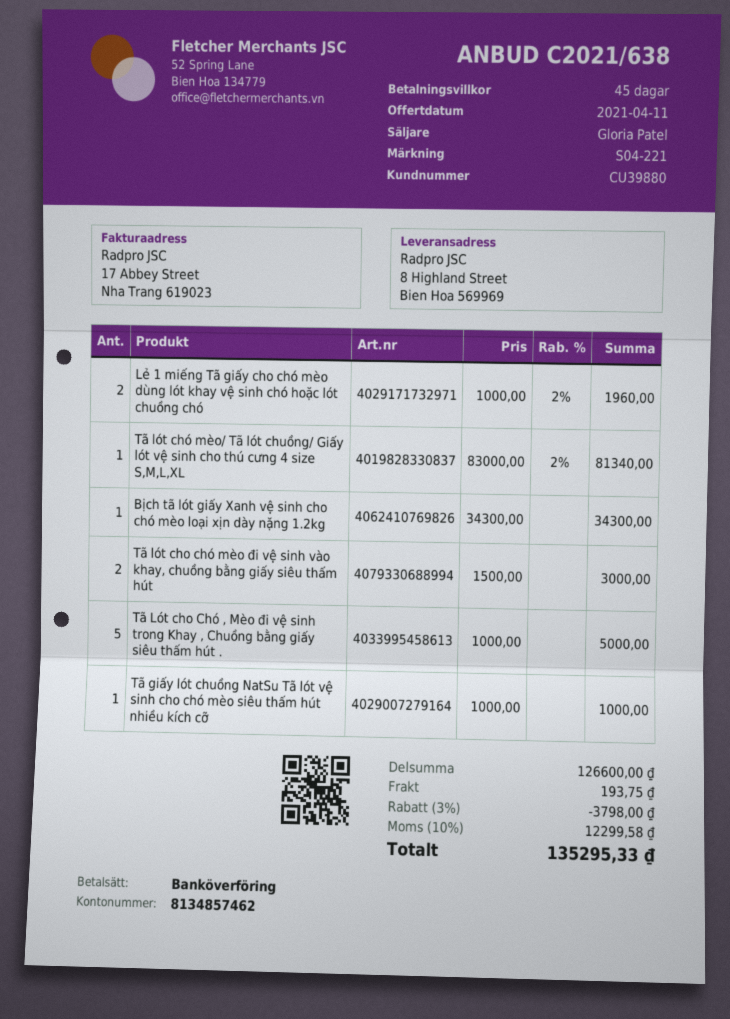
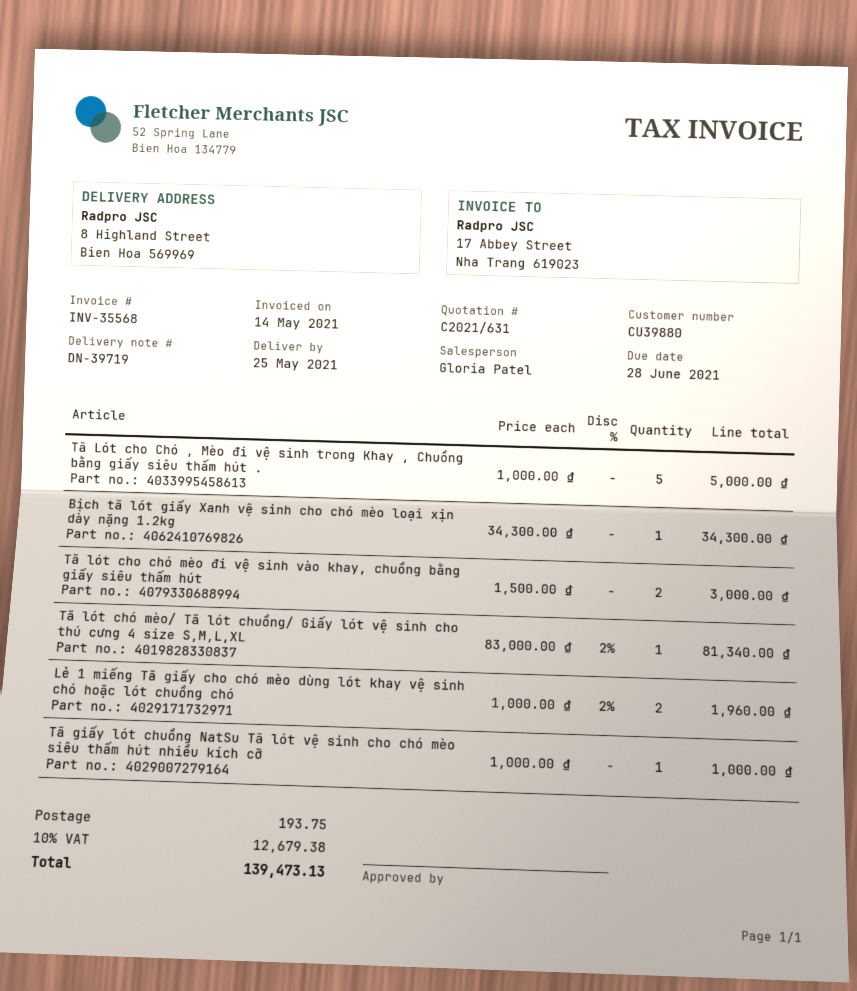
quote number: C2021/638 -> C2021/631
discount: 3% = 3798.00 -> none
tax: 10% = 12299.58 -> 10% = 12679.38
total: 135295.33 -> 139473.13

